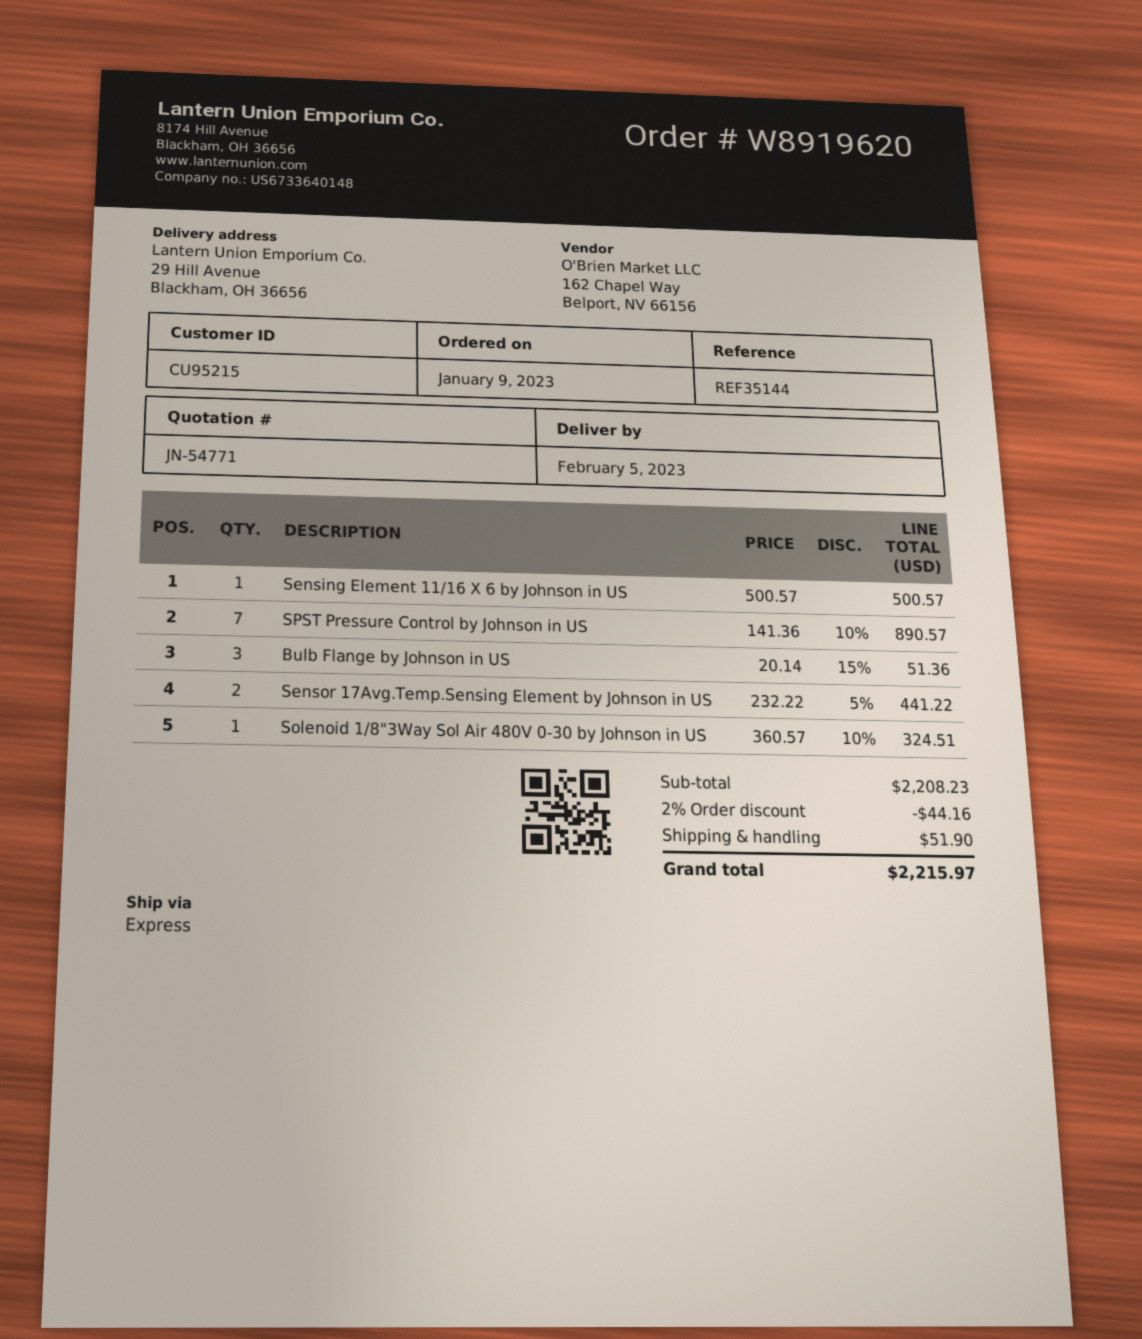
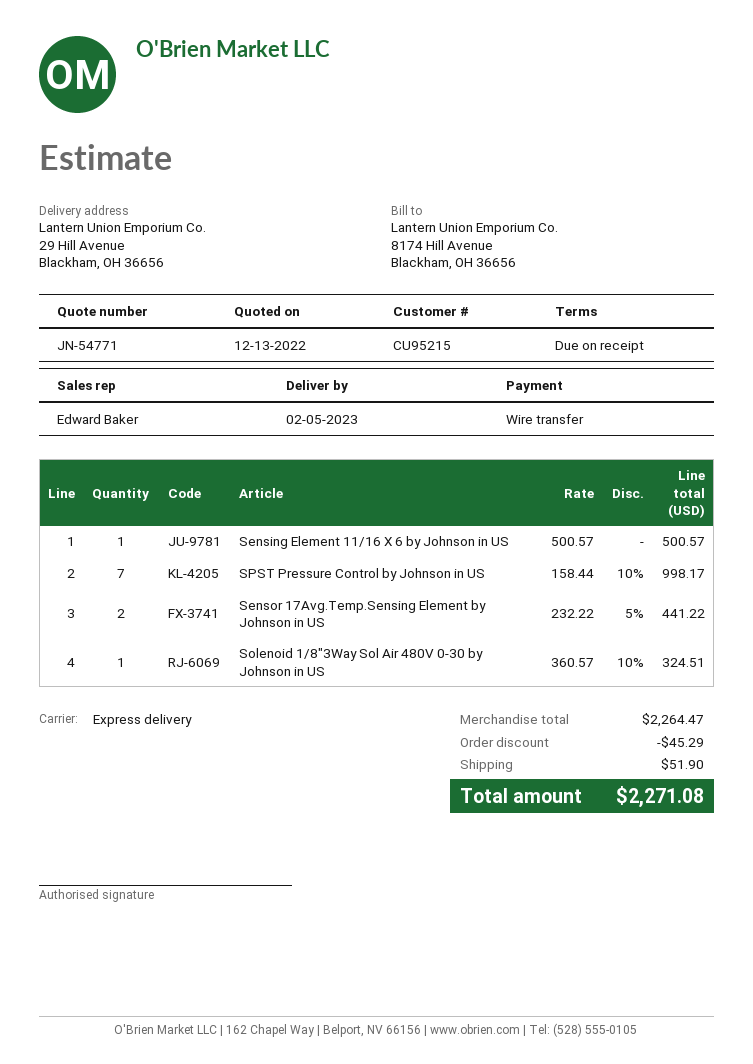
SPST Pressure Control by Johnson in US: 7 x 141.36 - 10% = 890.57 -> 7 x 158.44 - 10% = 998.17
Bulb Flange by Johnson in US: 3 x 20.14 - 15% = 51.36 -> none
subtotal: 2208.23 -> 2264.47
discount: 44.16 -> 45.29
total: 2215.97 -> 2271.08

